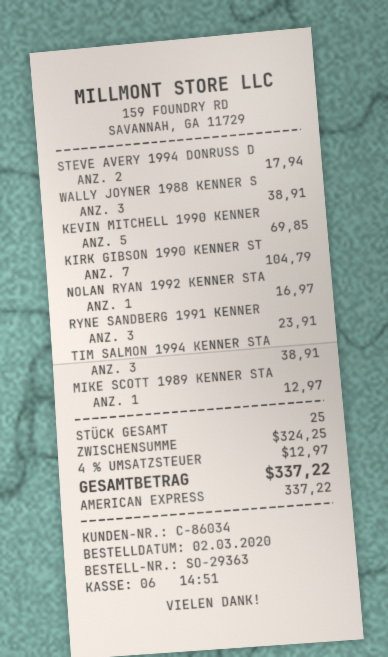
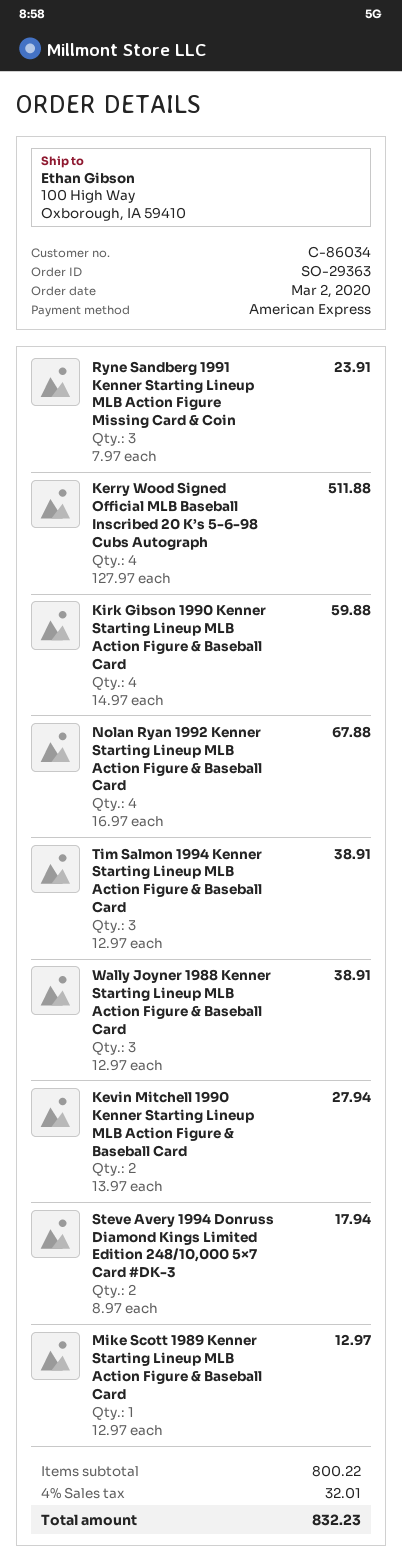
KEVIN MITCHELL 1990 KENNER: 5 for 69.85 -> 2 for 27.94
KIRK GIBSON 1990 KENNER ST: 7 for 104.79 -> 4 for 59.88
NOLAN RYAN 1992 KENNER STA: 1 for 16.97 -> 4 for 67.88
Kerry Wood Signed Official MLB Baseball Inscribed 20 K’s 5-6-98 Cubs Autograph: none -> 4 for 511.88
subtotal: 324.25 -> 800.22
tax: 4% = 12.97 -> 4% = 32.01
total: 337.22 -> 832.23

